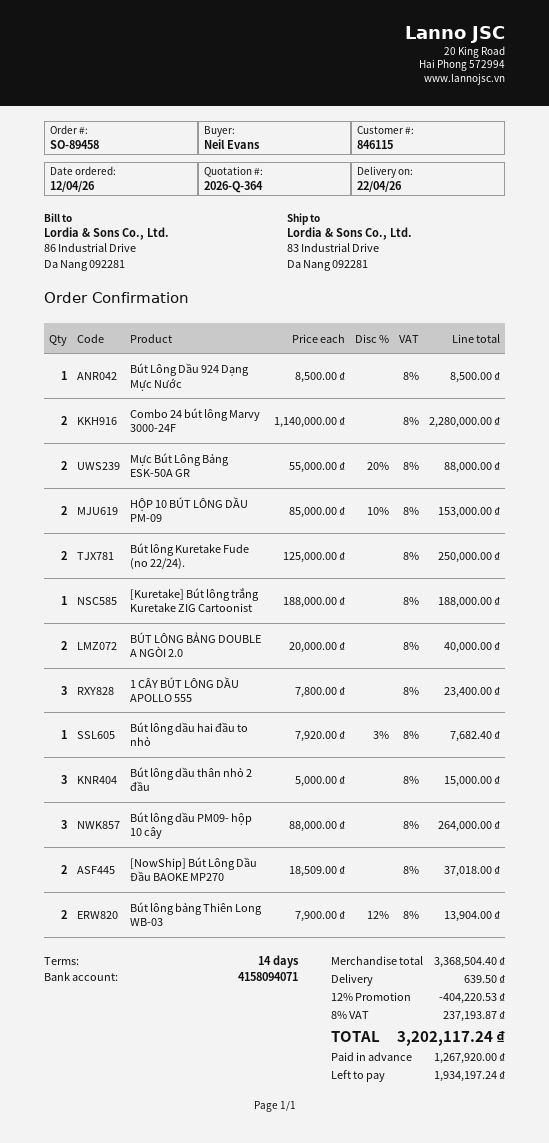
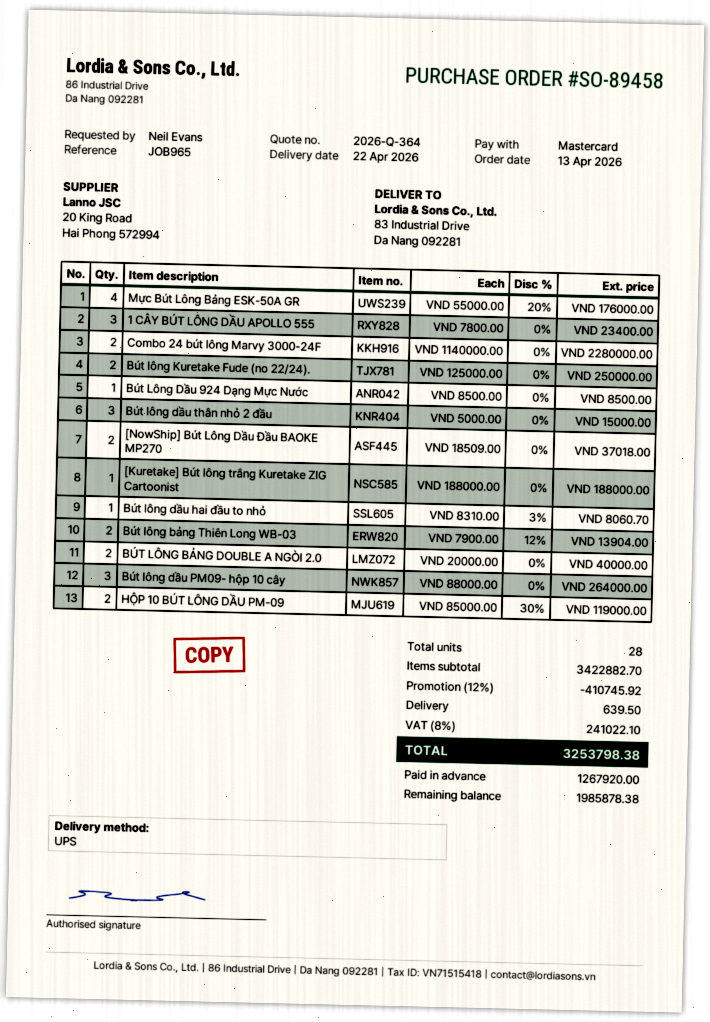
order date: 2026-04-12 -> 2026-04-13
Mực Bút Lông Bảng ESK-50A GR: 2 x 55000.00 - 20% = 88000.00 -> 4 x 55000.00 - 20% = 176000.00
HỘP 10 BÚT LÔNG DẦU PM-09: 2 x 85000.00 - 10% = 153000.00 -> 2 x 85000.00 - 30% = 119000.00
Bút lông dầu hai đầu to nhỏ: 1 x 7920.00 - 3% = 7682.40 -> 1 x 8310.00 - 3% = 8060.70
subtotal: 3368504.40 -> 3422882.70
discount: 12% = 404220.53 -> 12% = 410745.92
tax: 8% = 237193.87 -> 8% = 241022.10
total: 3202117.24 -> 3253798.38
balance: 1934197.24 -> 1985878.38

